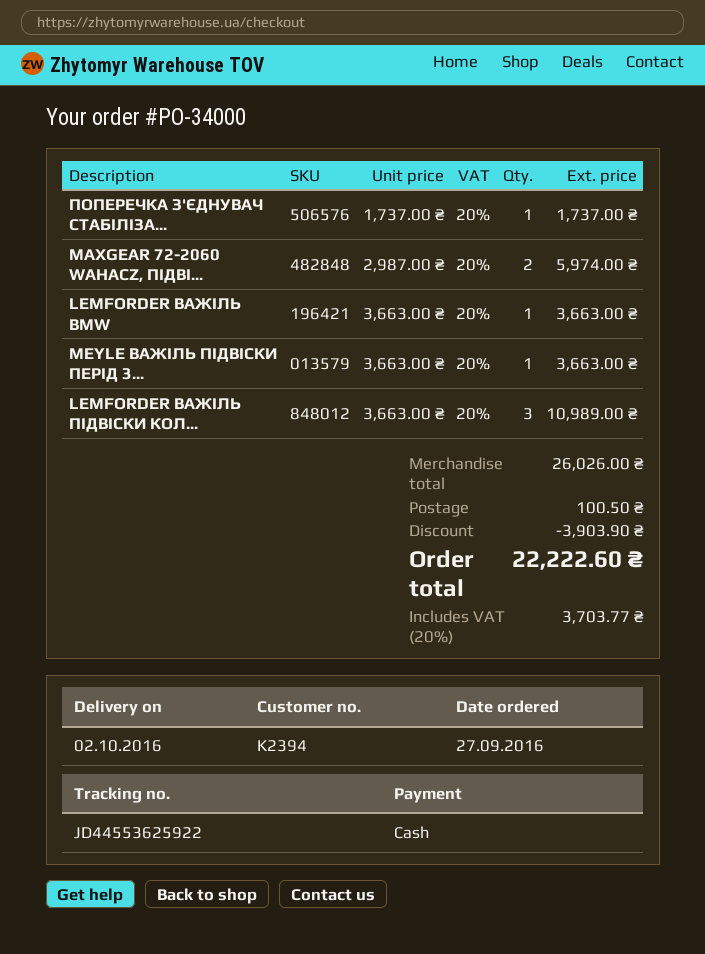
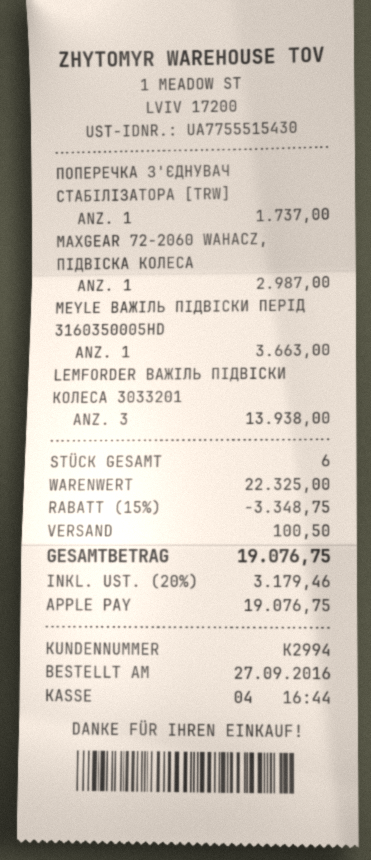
customer number: K2394 -> K2994
payment method: cash -> Apple Pay
MAXGEAR 72-2060 WAHACZ, ПІДВІ...: 2 for 5974.00 -> 1 for 2987.00
LEMFORDER ВАЖІЛЬ BMW: 1 for 3663.00 -> none
LEMFORDER ВАЖІЛЬ ПІДВІСКИ КОЛ...: 3 for 10989.00 -> 3 for 13938.00
subtotal: 26026.00 -> 22325.00
discount: 3903.90 -> 3348.75
tax: 20% = 3703.77 -> 20% = 3179.46
total: 22222.60 -> 19076.75

